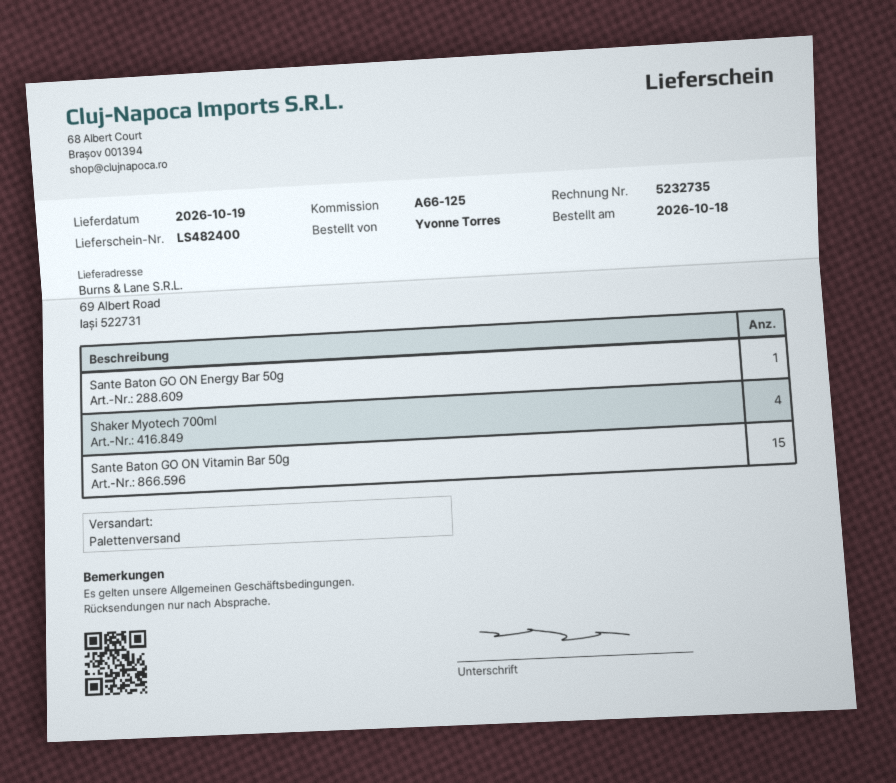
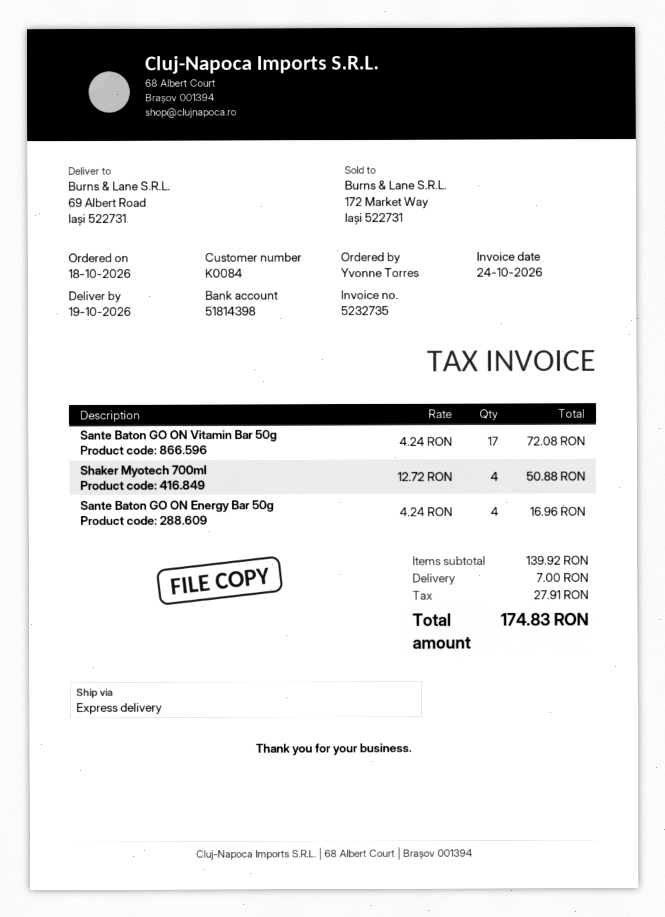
shipping method: pallet freight -> express
Sante Baton GO ON Energy Bar 50g: 1 -> 4
Sante Baton GO ON Vitamin Bar 50g: 15 -> 17

